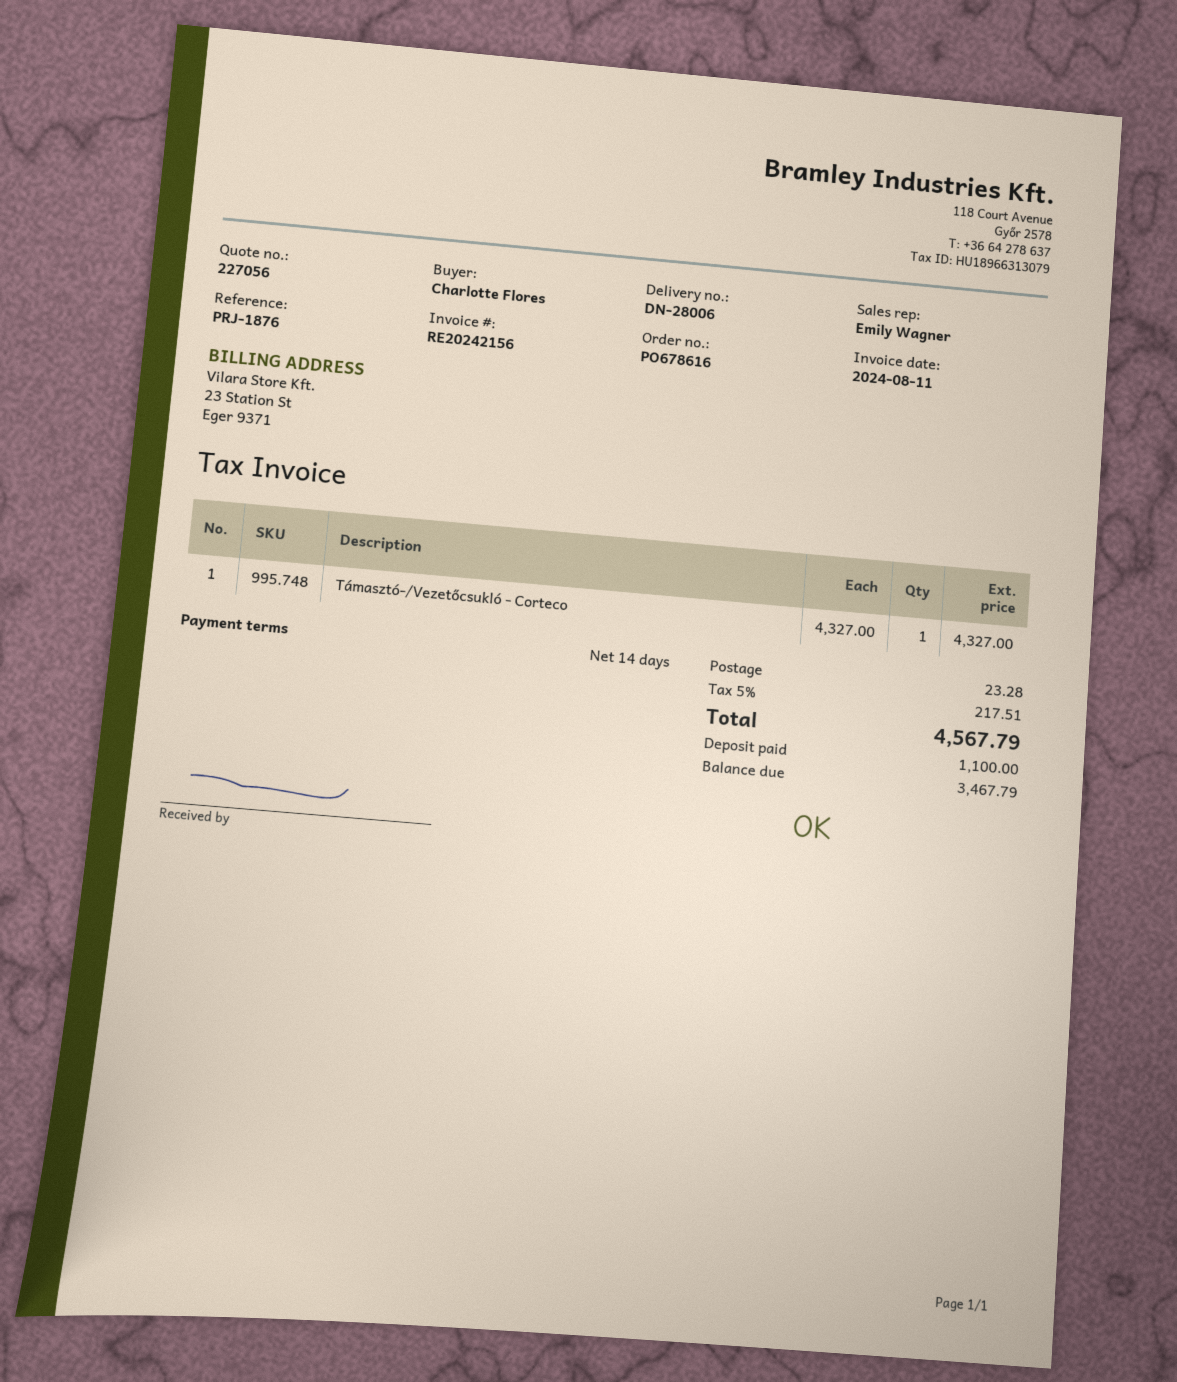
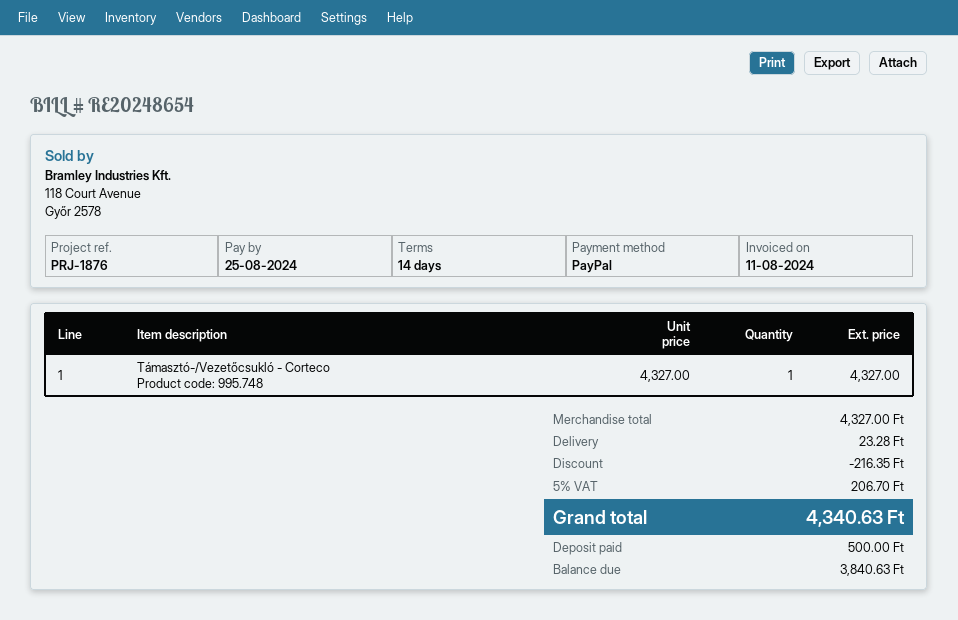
invoice number: RE20242156 -> RE20248654
discount: none -> 216.35
tax: 5% = 217.51 -> 5% = 206.70
total: 4567.79 -> 4340.63
deposit: 1100.00 -> 500.00
balance: 3467.79 -> 3840.63

